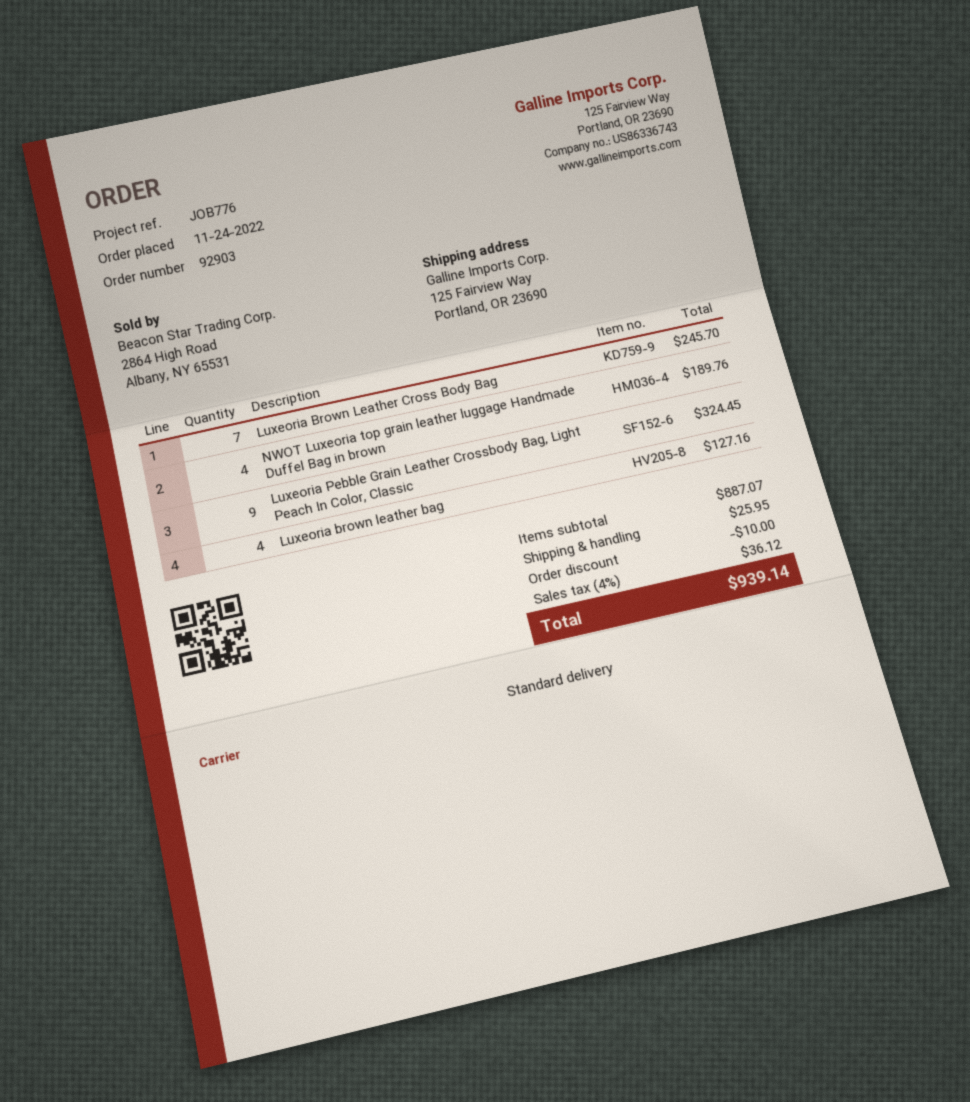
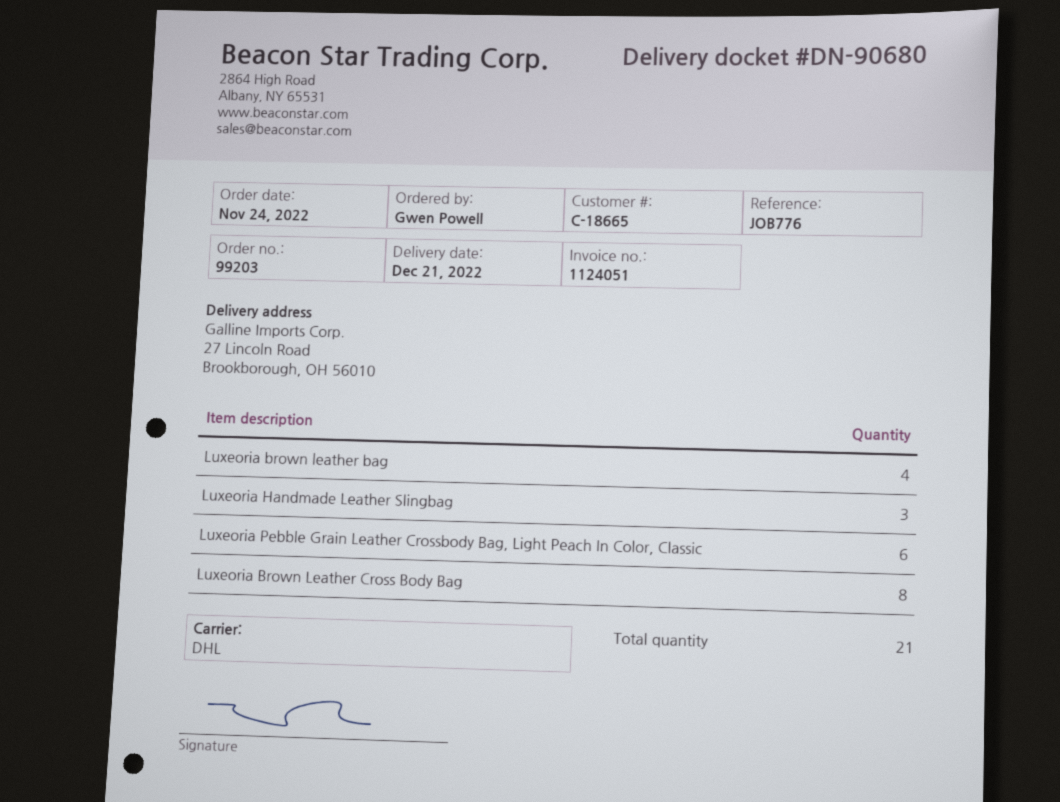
order number: 92903 -> 99203
shipping method: standard -> DHL
ship to: 125 Fairview Way, Portland, OR 23690 -> 27 Lincoln Road, Brookborough, OH 56010
Luxeoria Brown Leather Cross Body Bag: 7 -> 8
NWOT Luxeoria top grain leather luggage Handmade Duffel Bag in brown: 4 -> none
Luxeoria Pebble Grain Leather Crossbody Bag, Light Peach In Color, Classic: 9 -> 6
Luxeoria Handmade Leather Slingbag: none -> 3

